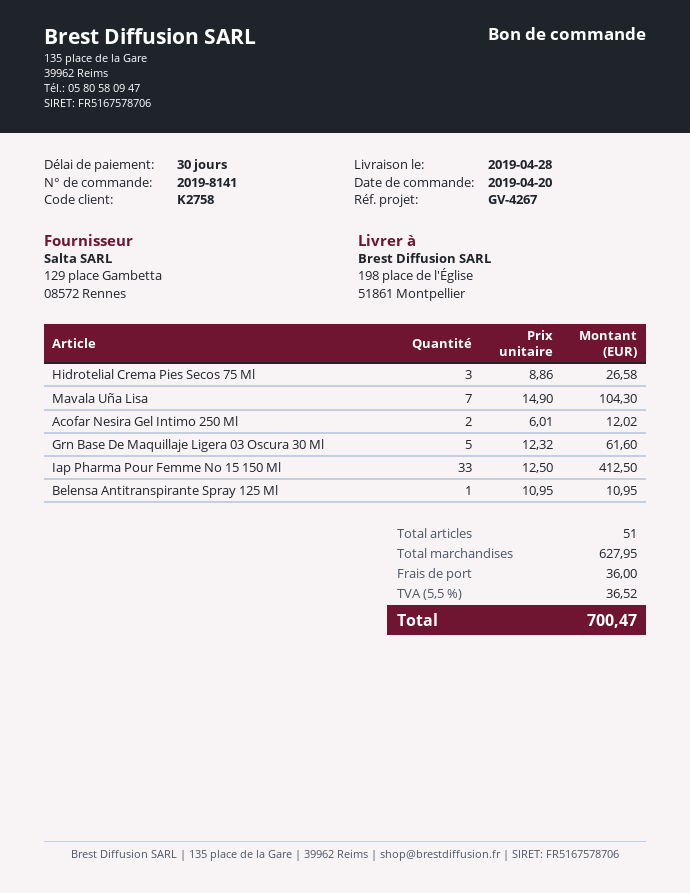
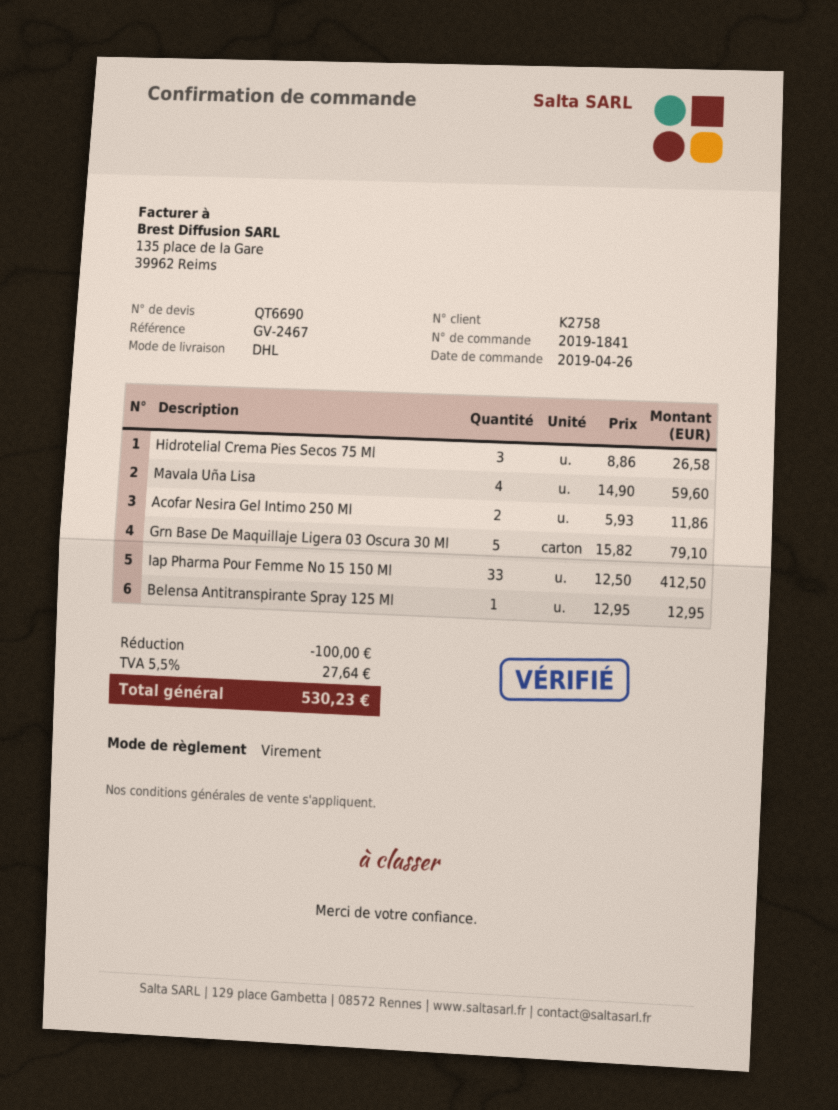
order number: 2019-8141 -> 2019-1841
order date: 2019-04-20 -> 2019-04-26
reference: GV-4267 -> GV-2467
Mavala Uña Lisa: 7 x 14.90 = 104.30 -> 4 x 14.90 = 59.60
Acofar Nesira Gel Intimo 250 Ml: 2 x 6.01 = 12.02 -> 2 x 5.93 = 11.86
Grn Base De Maquillaje Ligera 03 Oscura 30 Ml: 5 x 12.32 = 61.60 -> 5 x 15.82 = 79.10
Belensa Antitranspirante Spray 125 Ml: 1 x 10.95 = 10.95 -> 1 x 12.95 = 12.95
discount: none -> 100.00
shipping: 36.00 -> none
tax: 5.5% = 36.52 -> 5.5% = 27.64
total: 700.47 -> 530.23

